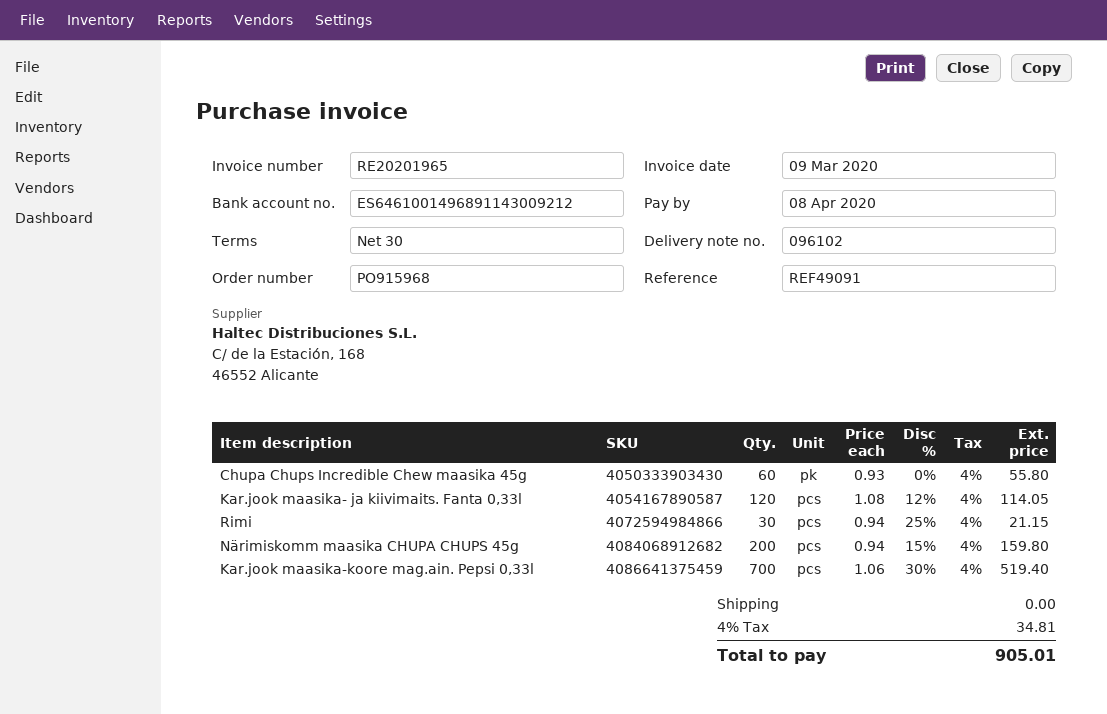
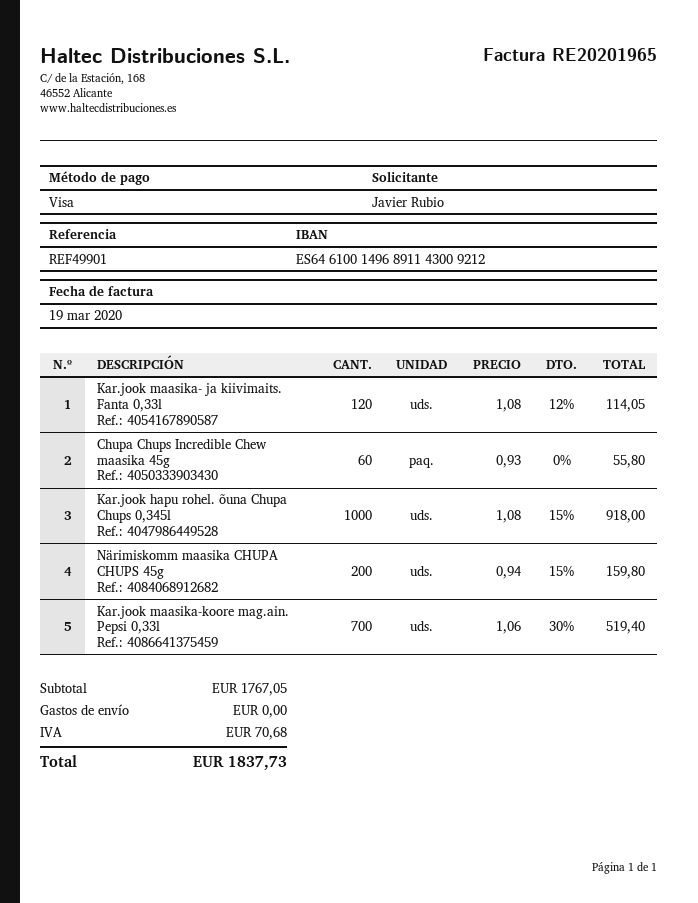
invoice date: 2020-03-09 -> 2020-03-19
reference: REF49091 -> REF49901
Rimi: 30 x 0.94 - 25% = 21.15 -> none
Kar.jook hapu rohel. õuna Chupa Chups 0,345l: none -> 1000 x 1.08 - 15% = 918.00
tax: 34.81 -> 70.68
total: 905.01 -> 1837.73

